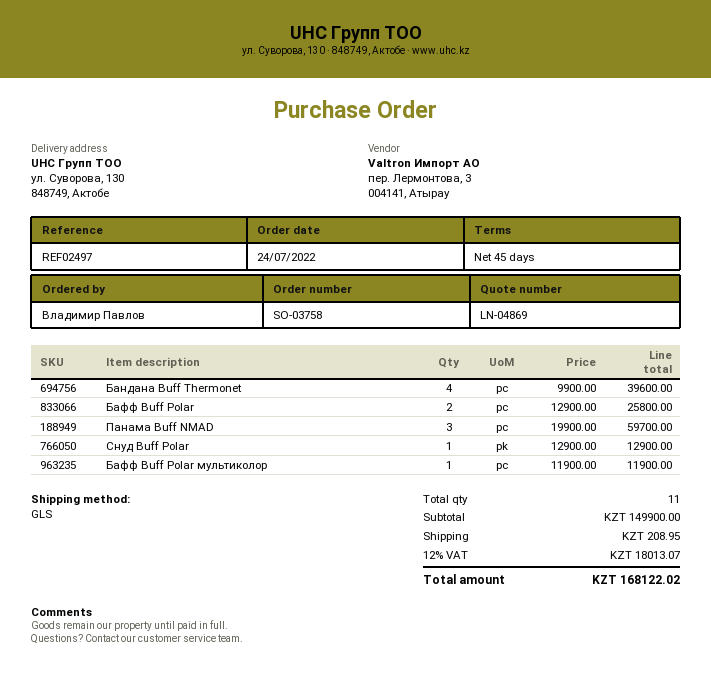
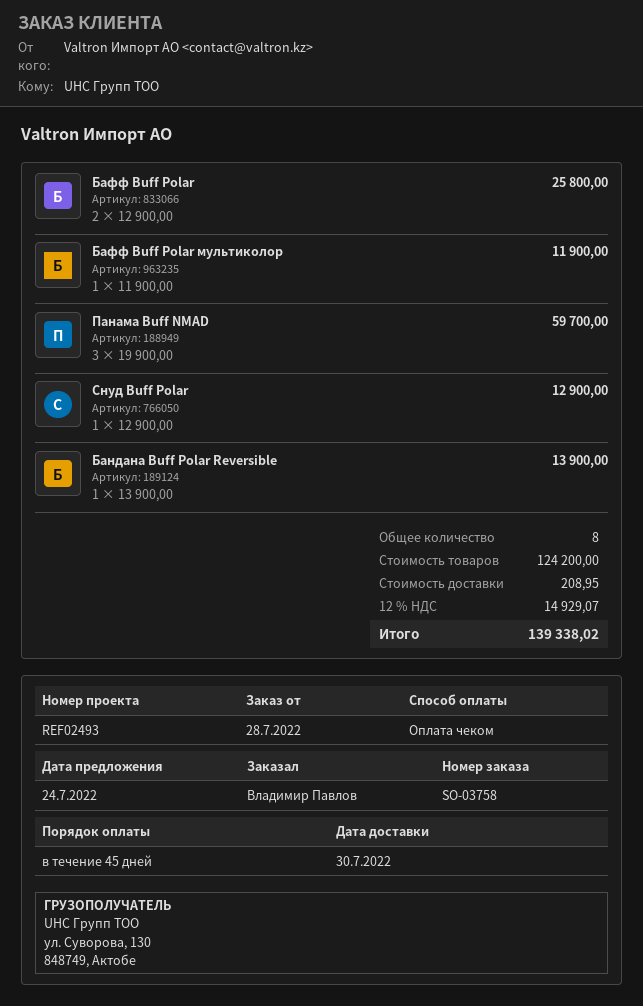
order date: 2022-07-24 -> 2022-07-28
reference: REF02497 -> REF02493
Бандана Buff Thermonet: 4 x 9900.00 = 39600.00 -> none
Бандана Buff Polar Reversible: none -> 1 x 13900.00 = 13900.00
total quantity: 11 -> 8
subtotal: 149900.00 -> 124200.00
tax: 12% = 18013.07 -> 12% = 14929.07
total: 168122.02 -> 139338.02

